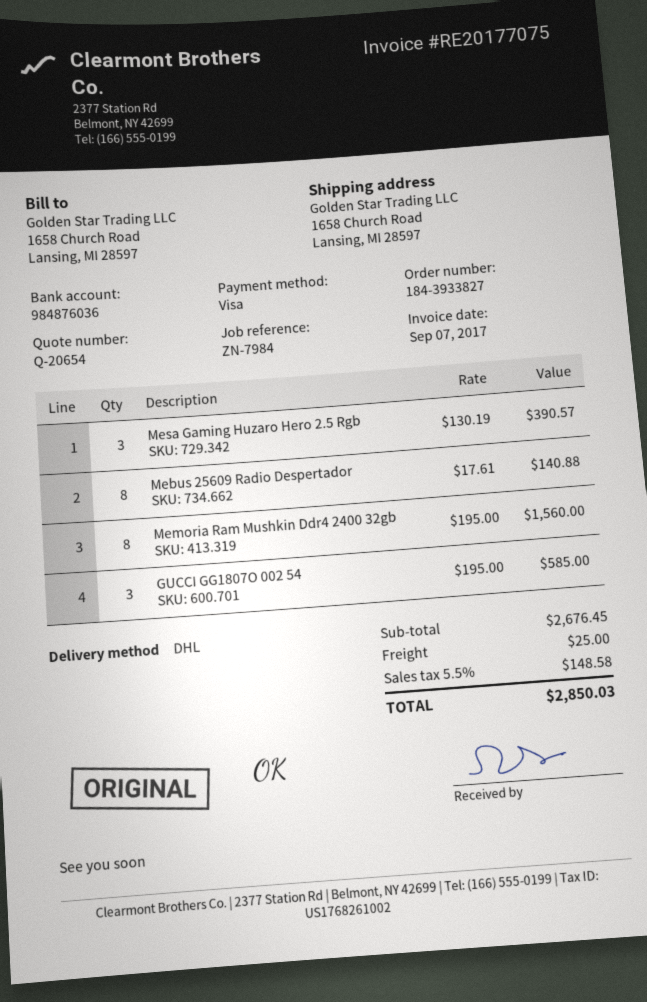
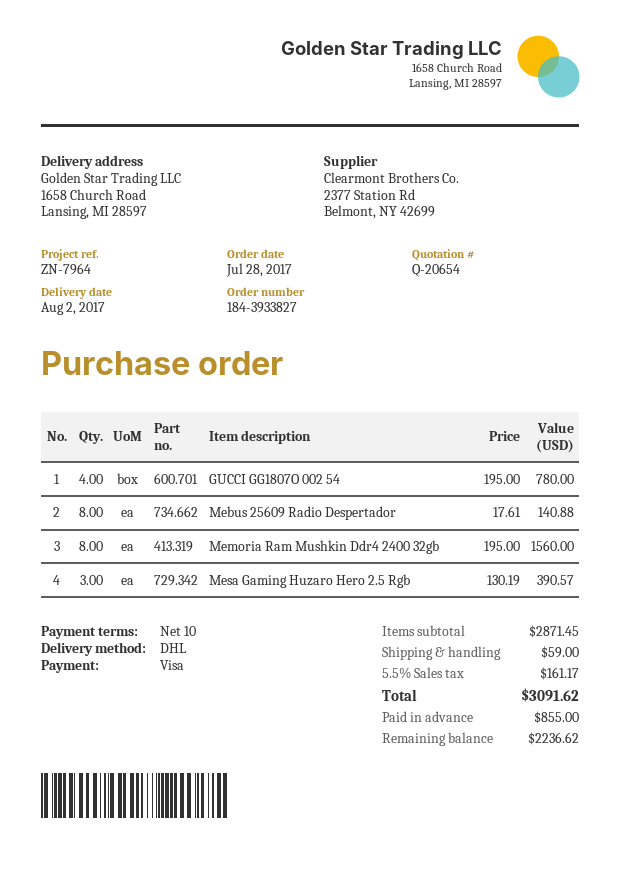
reference: ZN-7984 -> ZN-7964
GUCCI GG1807O 002 54: 3 x 195.00 = 585.00 -> 4 x 195.00 = 780.00
subtotal: 2676.45 -> 2871.45
shipping: 25.00 -> 59.00
tax: 5.5% = 148.58 -> 5.5% = 161.17
total: 2850.03 -> 3091.62

